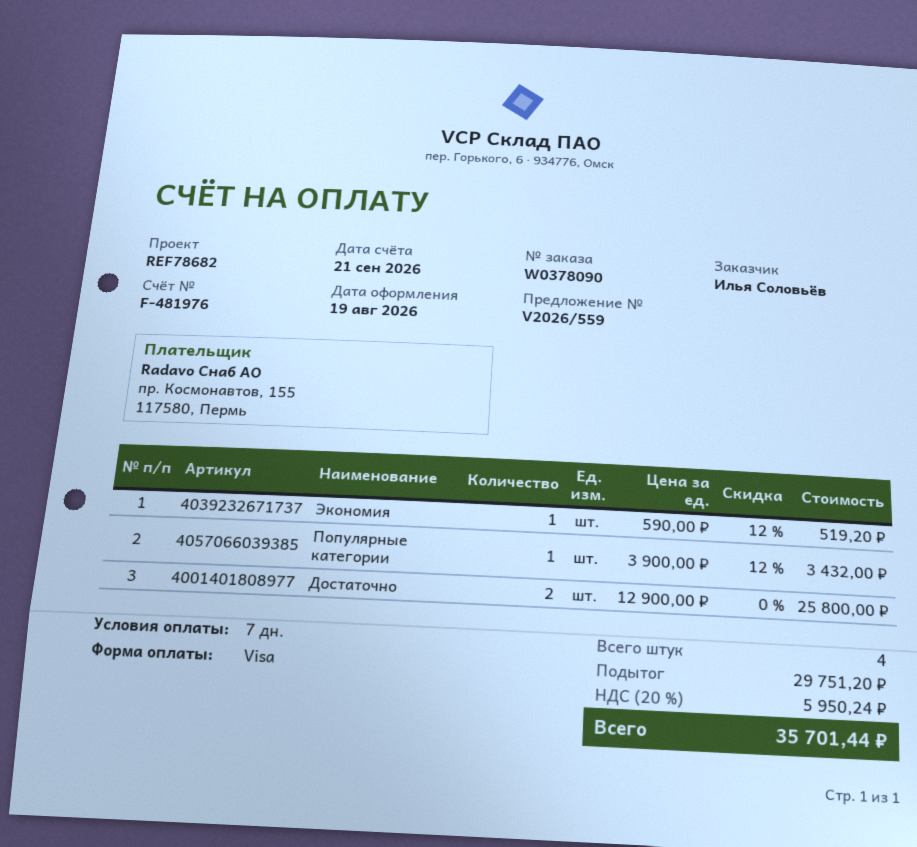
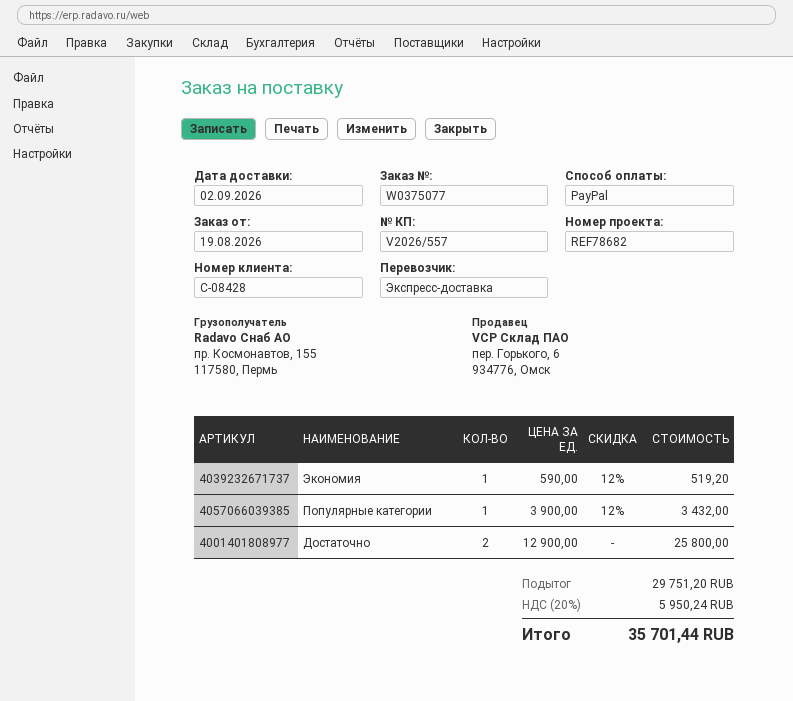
quote number: V2026/559 -> V2026/557
order number: W0378090 -> W0375077
payment method: Visa -> PayPal

